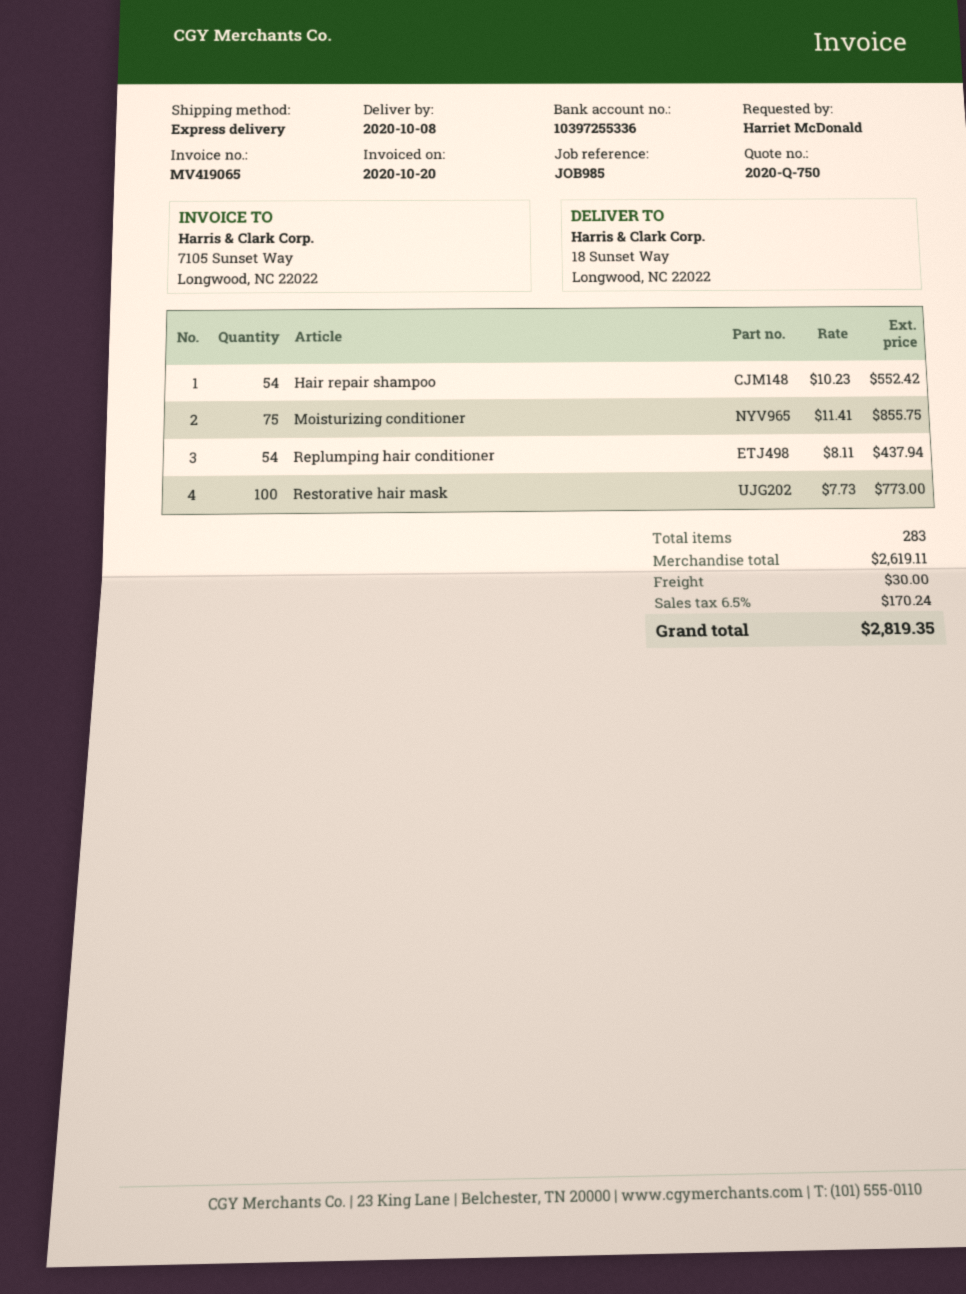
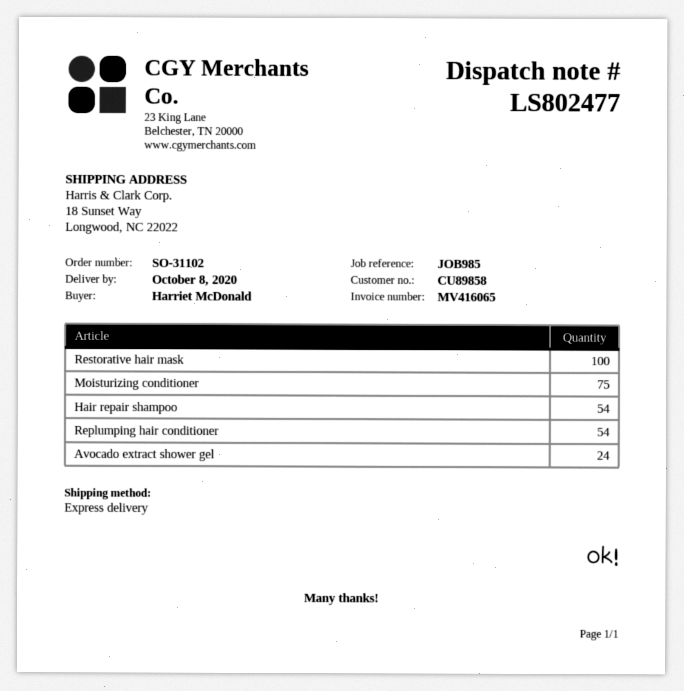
invoice number: MV419065 -> MV416065
Avocado extract shower gel: none -> 24

